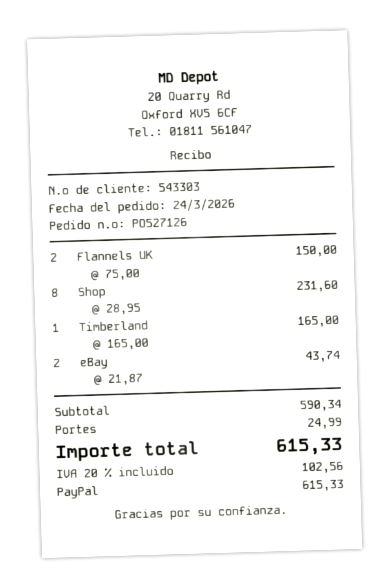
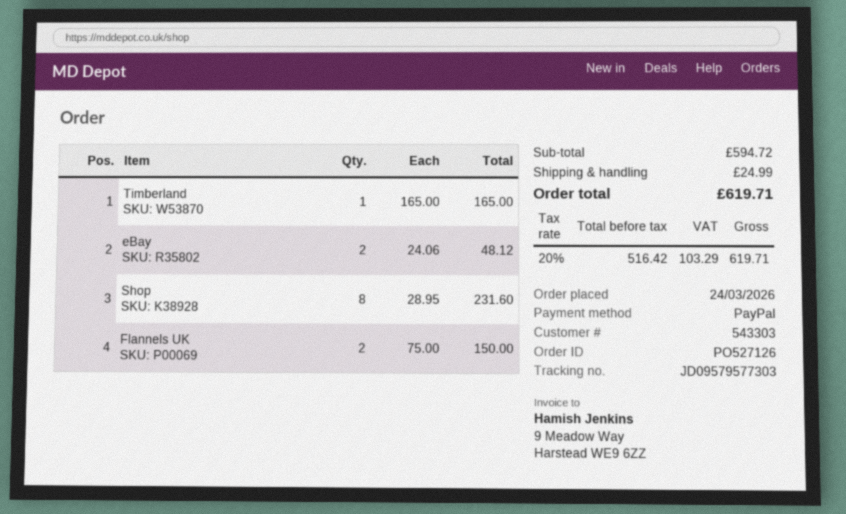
eBay: 2 x 21.87 = 43.74 -> 2 x 24.06 = 48.12
subtotal: 590.34 -> 594.72
tax: 20% = 102.56 -> 20% = 103.29
total: 615.33 -> 619.71

